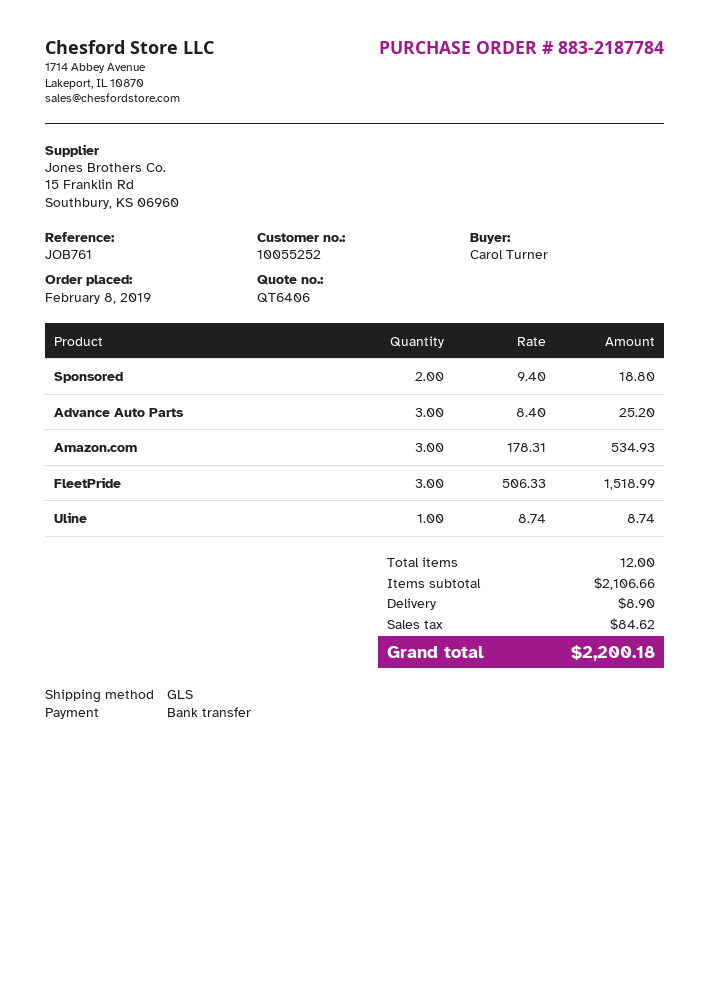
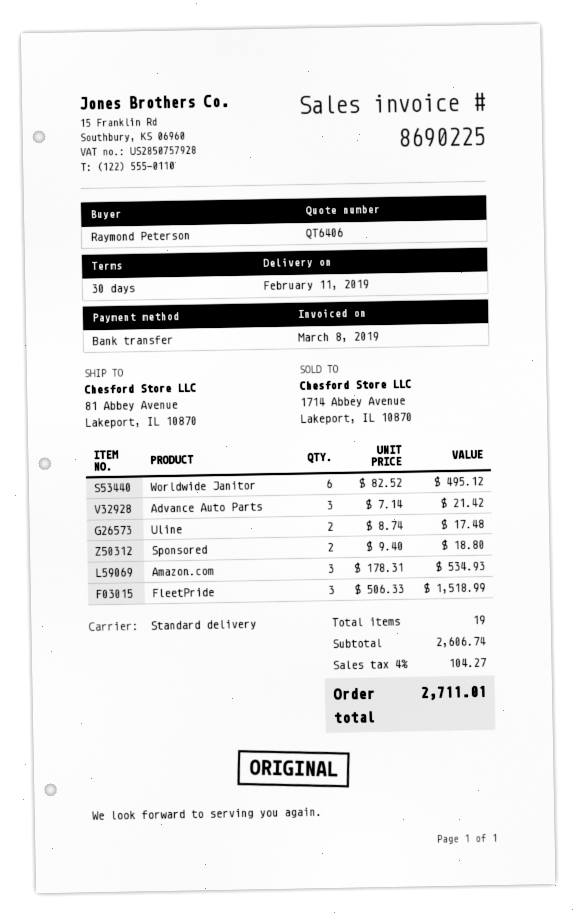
ordered by: Carol Turner -> Raymond Peterson
shipping method: GLS -> standard
Advance Auto Parts: 3 x 8.40 = 25.20 -> 3 x 7.14 = 21.42
Uline: 1 x 8.74 = 8.74 -> 2 x 8.74 = 17.48
Worldwide Janitor: none -> 6 x 82.52 = 495.12
total quantity: 12 -> 19
subtotal: 2106.66 -> 2606.74
shipping: 8.90 -> none
tax: 84.62 -> 104.27
total: 2200.18 -> 2711.01

